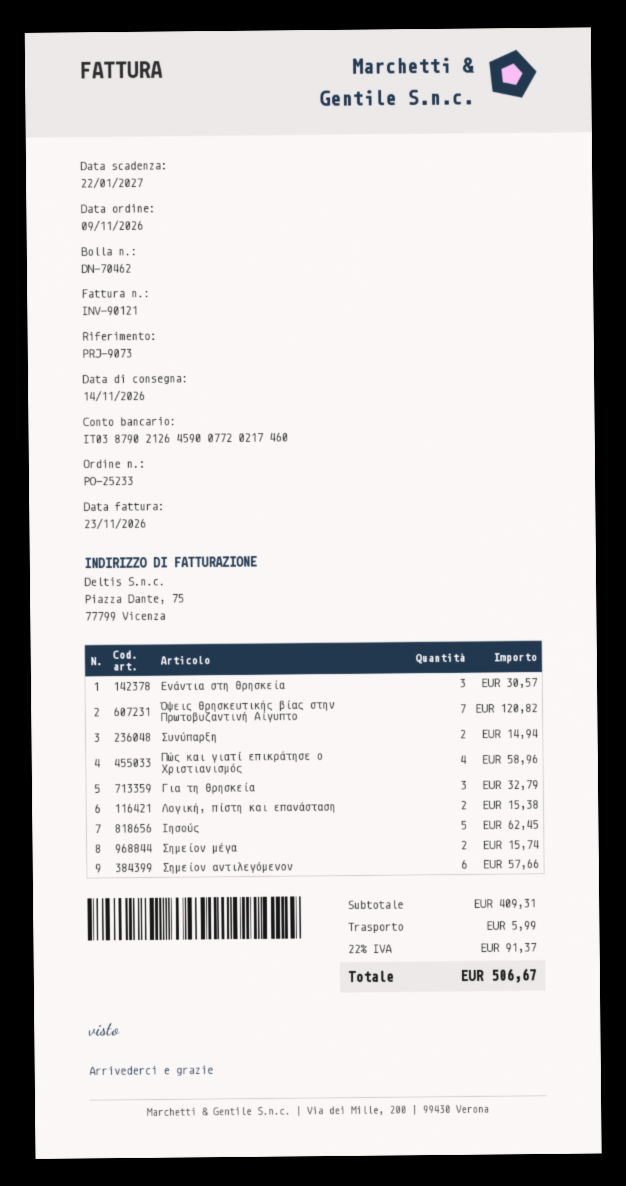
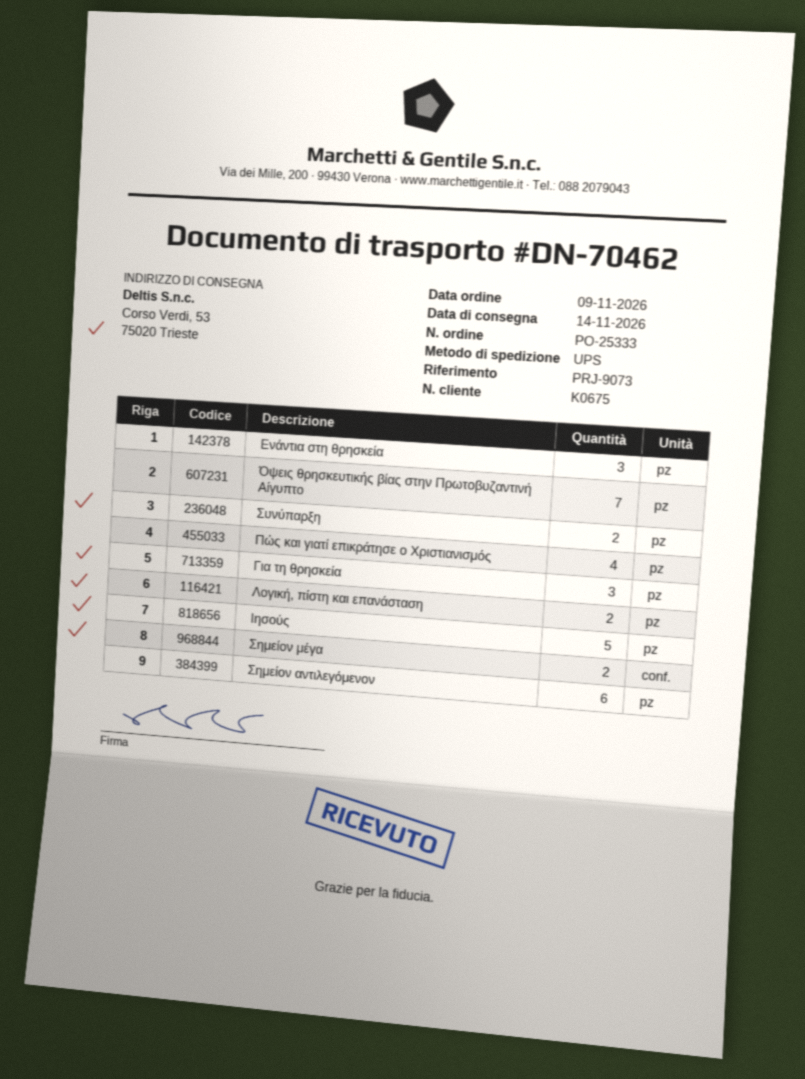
order number: PO-25233 -> PO-25333

